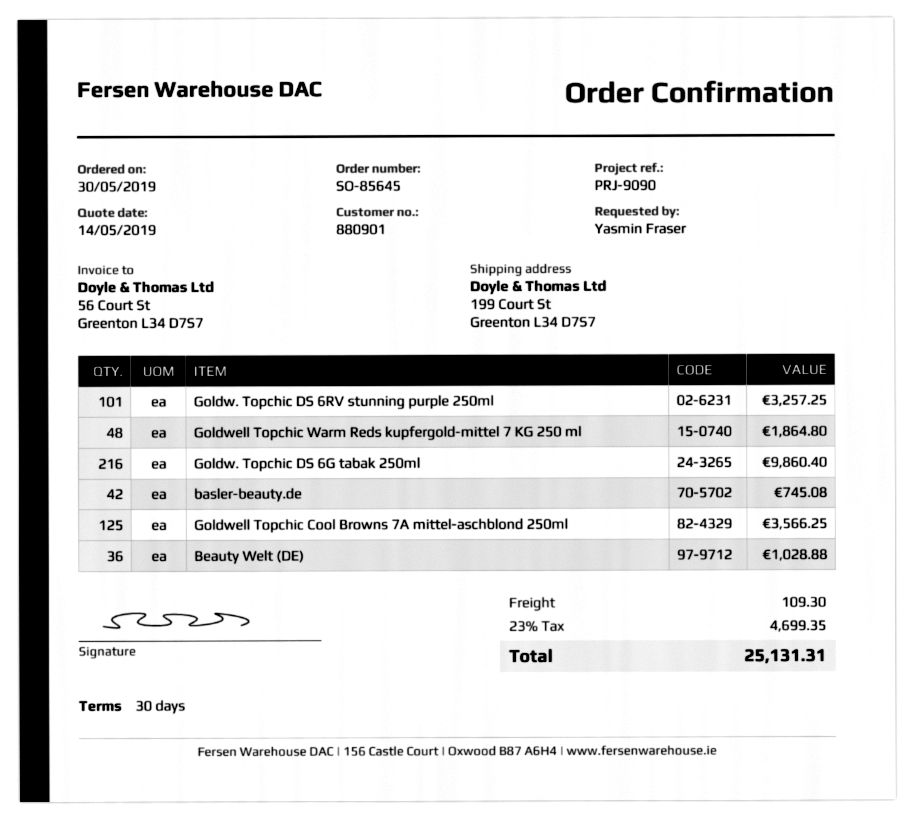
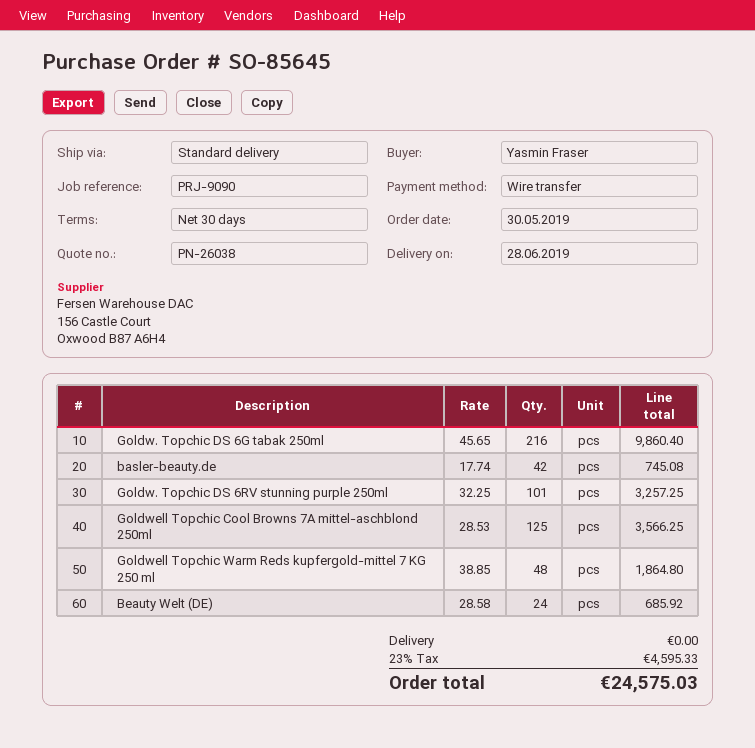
Beauty Welt (DE): 36 for 1028.88 -> 24 for 685.92
shipping: 109.30 -> 0.00
tax: 23% = 4699.35 -> 23% = 4595.33
total: 25131.31 -> 24575.03

